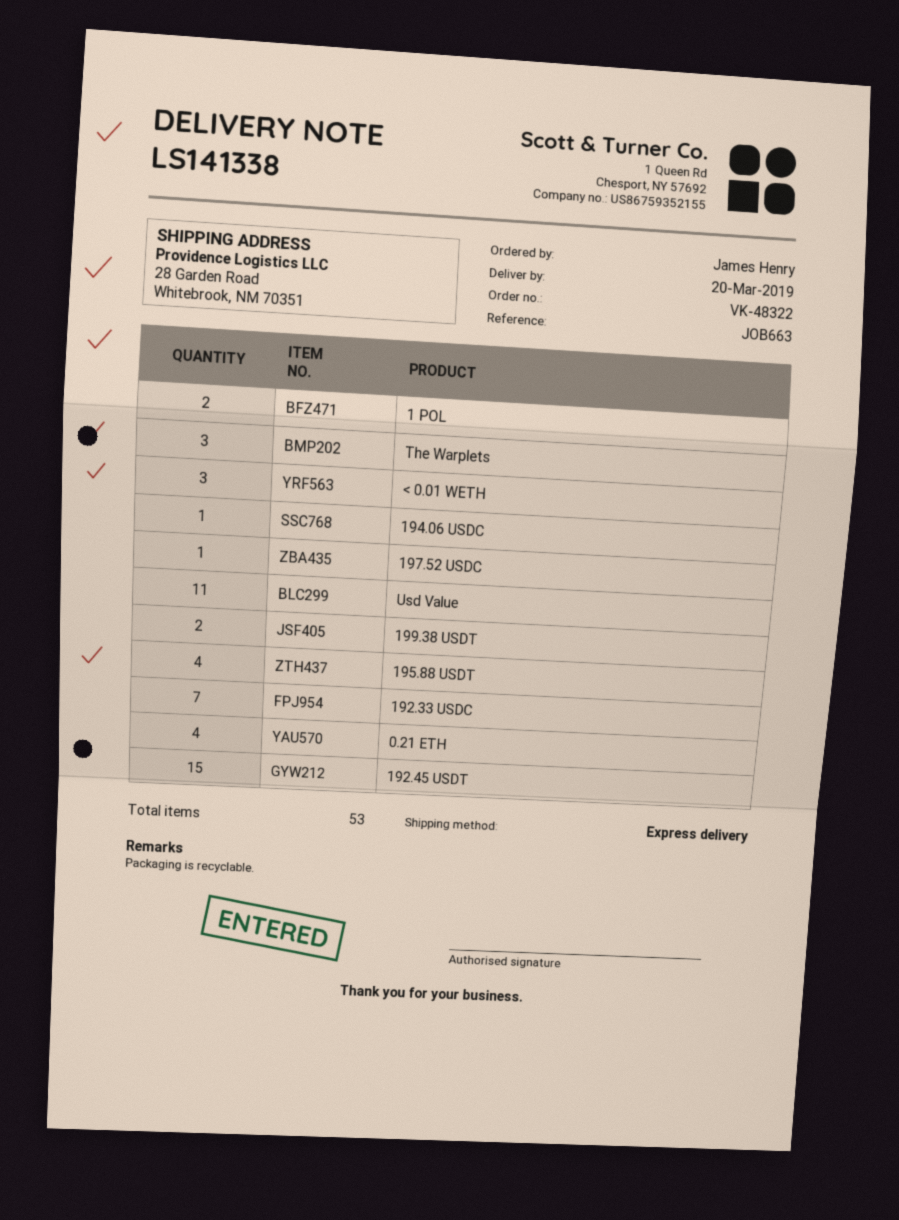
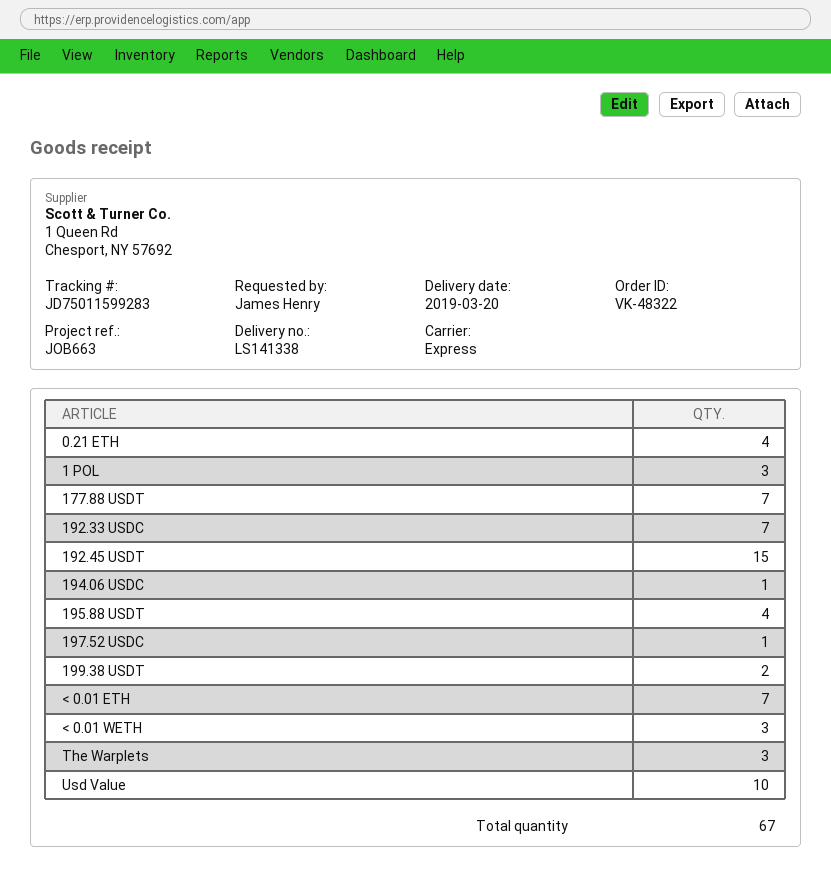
1 POL: 2 -> 3
Usd Value: 11 -> 10
177.88 USDT: none -> 7
< 0.01 ETH: none -> 7
total quantity: 53 -> 67

